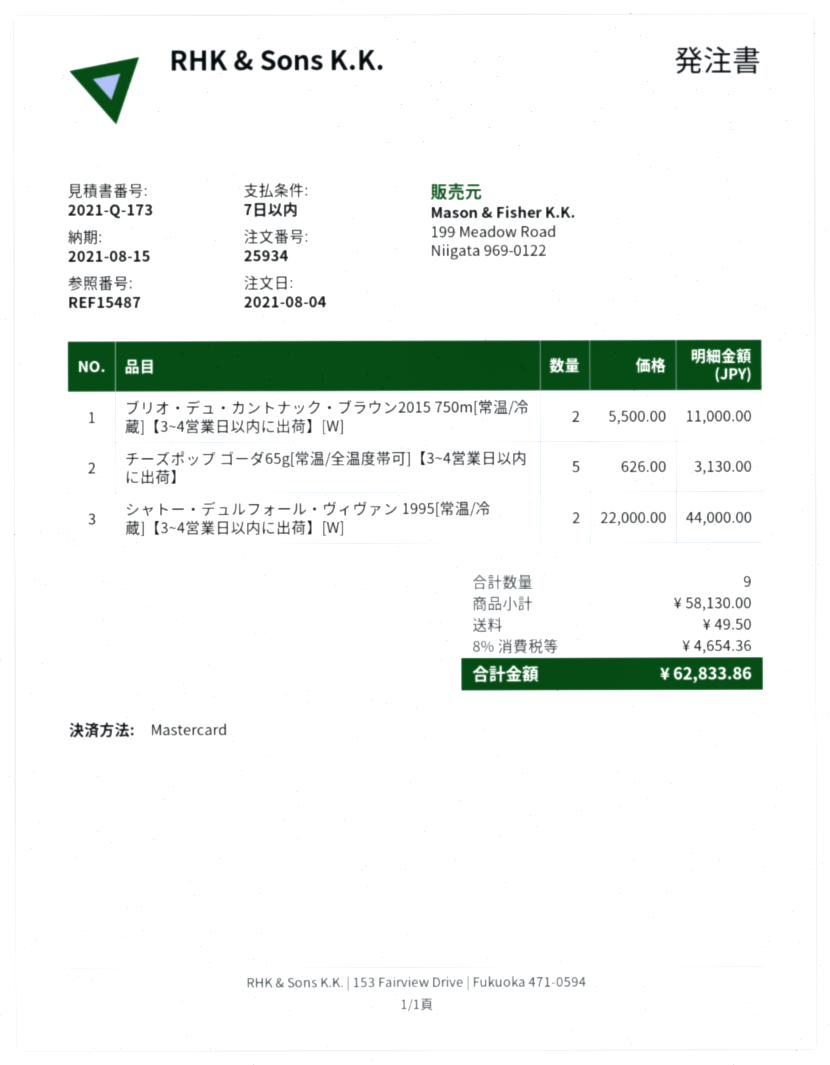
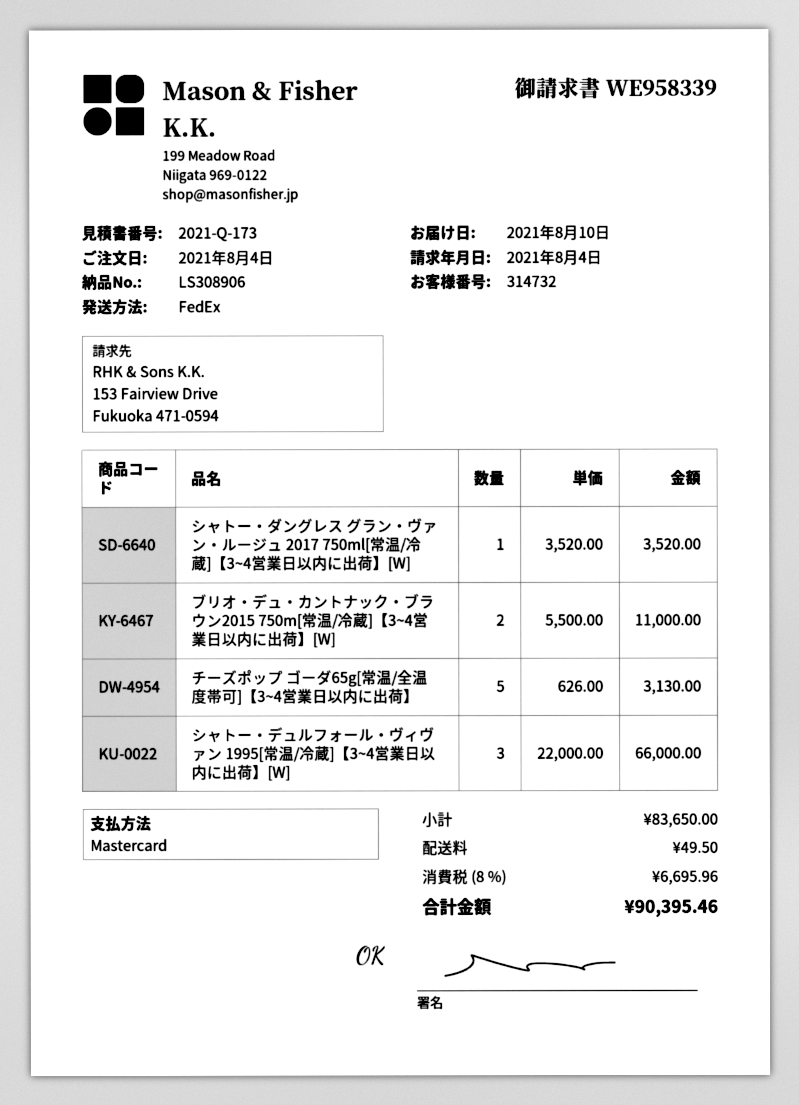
delivery date: 2021-08-15 -> 2021-08-10
シャトー・デュルフォール・ヴィヴァン 1995[常温/冷蔵]【3~4営業日以内に出荷】[W]: 2 x 22000.00 = 44000.00 -> 3 x 22000.00 = 66000.00
シャトー・ダングレス グラン・ヴァン・ルージュ 2017 750ml[常温/冷蔵]【3~4営業日以内に出荷】[W]: none -> 1 x 3520.00 = 3520.00
subtotal: 58130.00 -> 83650.00
tax: 8% = 4654.36 -> 8% = 6695.96
total: 62833.86 -> 90395.46

